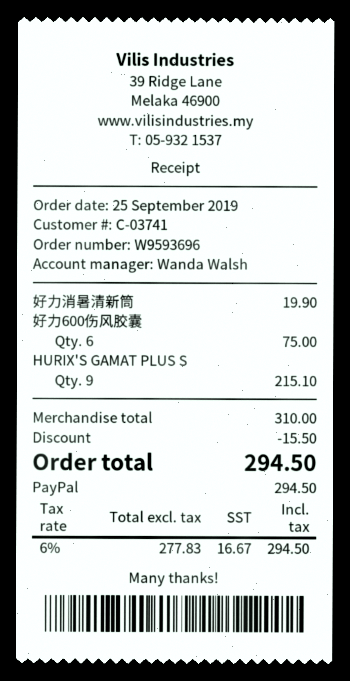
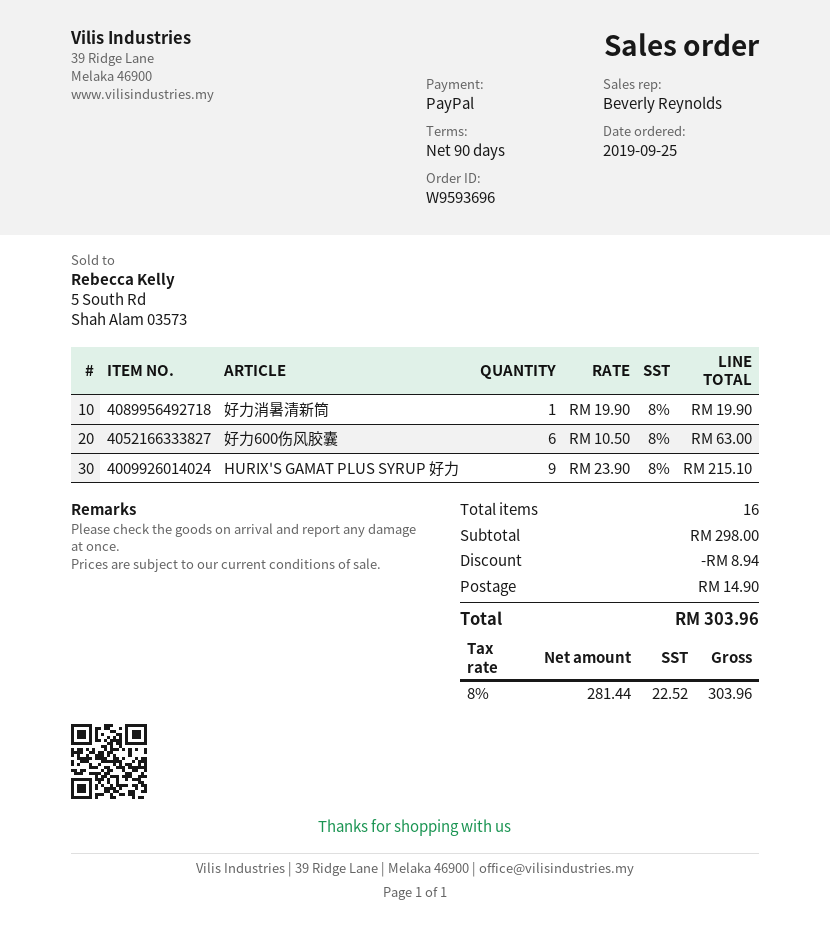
sales rep: Wanda Walsh -> Beverly Reynolds
好力600伤风胶囊: 6 for 75.00 -> 6 for 63.00
subtotal: 310.00 -> 298.00
discount: 15.50 -> 8.94
shipping: none -> 14.90
net: 277.83 -> 281.44
tax: 6% = 16.67 -> 8% = 22.52
total: 294.50 -> 303.96

